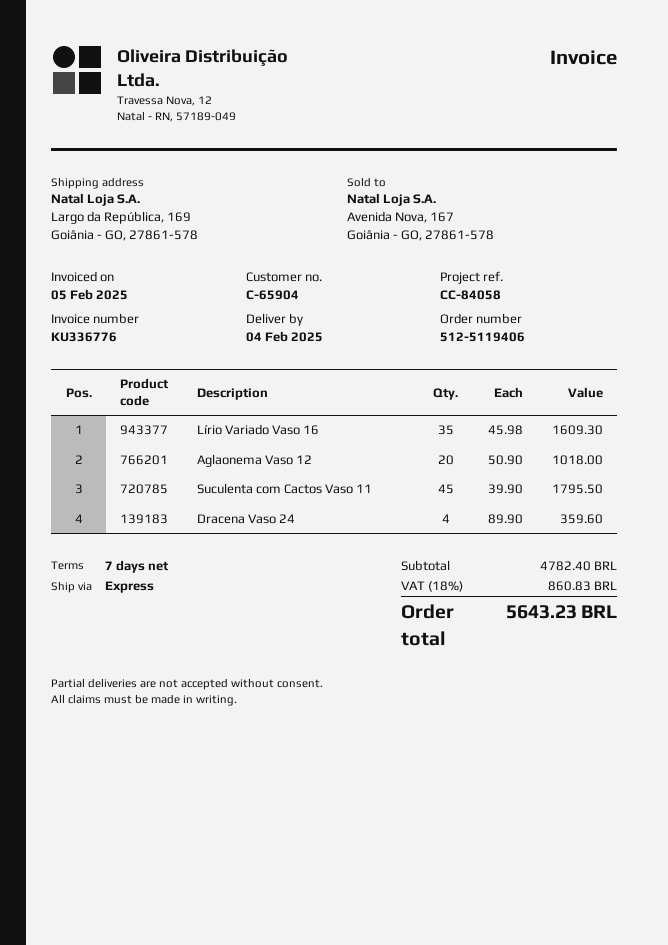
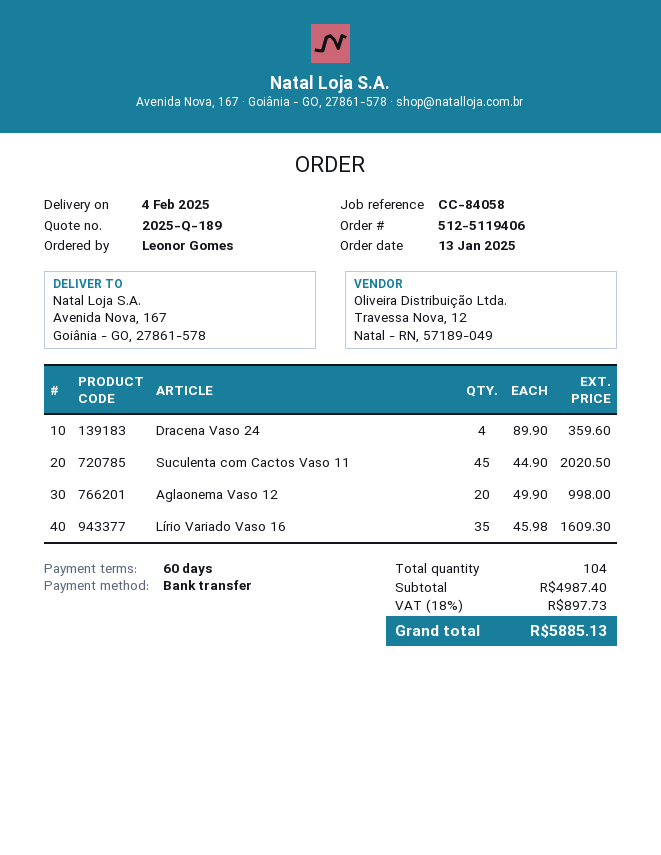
payment terms: 7 days -> 60 days
ship to: Largo da República, 169, Goiânia - GO, 27861-578 -> Avenida Nova, 167, Goiânia - GO, 27861-578
Aglaonema Vaso 12: 20 x 50.90 = 1018.00 -> 20 x 49.90 = 998.00
Suculenta com Cactos Vaso 11: 45 x 39.90 = 1795.50 -> 45 x 44.90 = 2020.50
subtotal: 4782.40 -> 4987.40
tax: 18% = 860.83 -> 18% = 897.73
total: 5643.23 -> 5885.13

